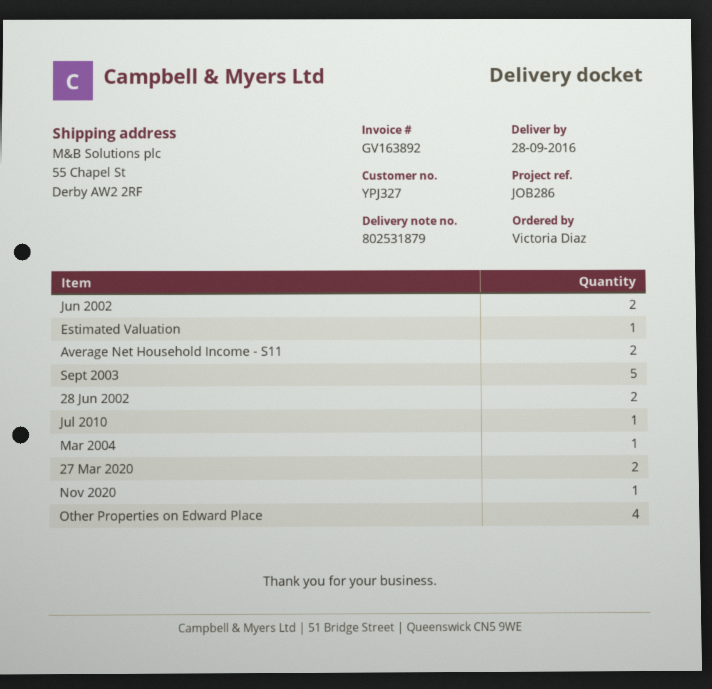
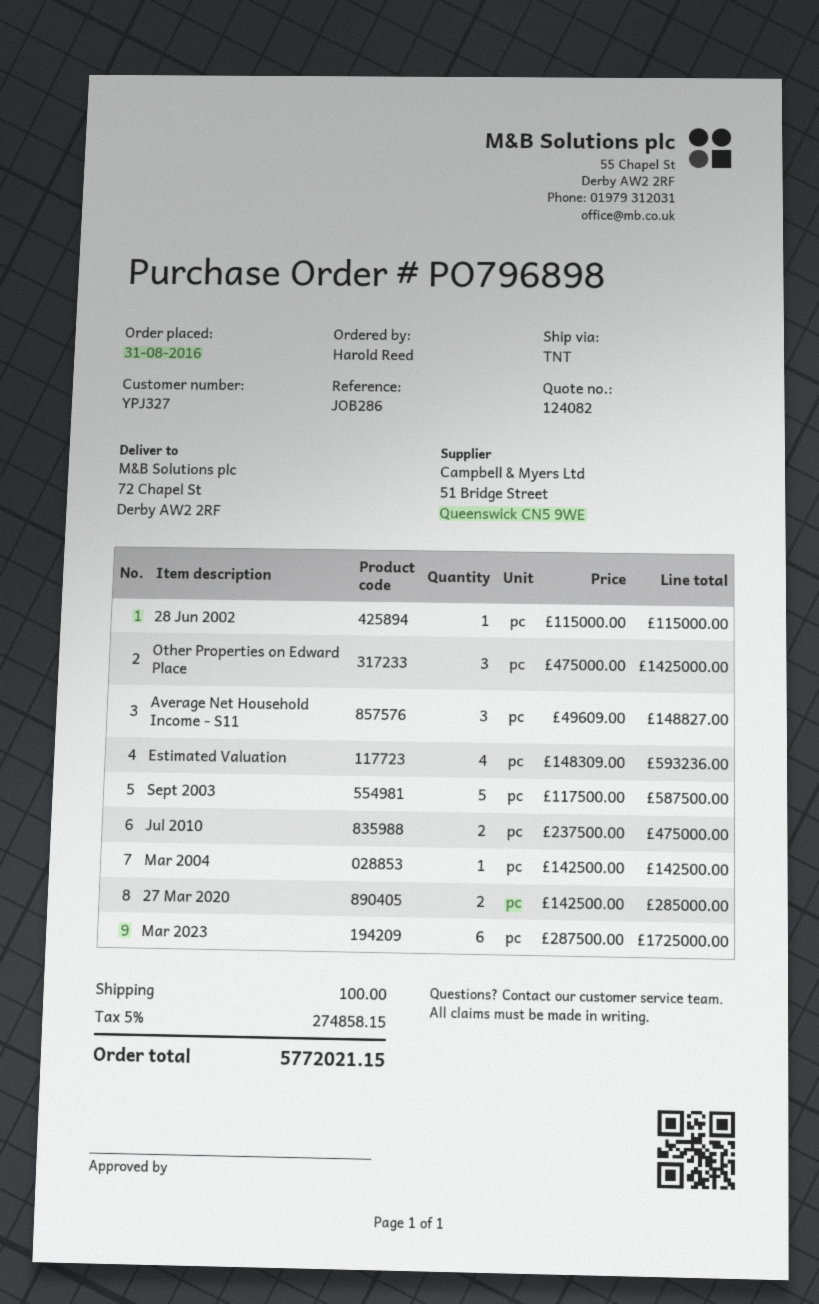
ordered by: Victoria Diaz -> Harold Reed
ship to: 55 Chapel St, Derby AW2 2RF -> 72 Chapel St, Derby AW2 2RF
Jun 2002: 2 -> none
Estimated Valuation: 1 -> 4
Average Net Household Income - S11: 2 -> 3
28 Jun 2002: 2 -> 1
Jul 2010: 1 -> 2
Nov 2020: 1 -> none
Other Properties on Edward Place: 4 -> 3
Mar 2023: none -> 6

